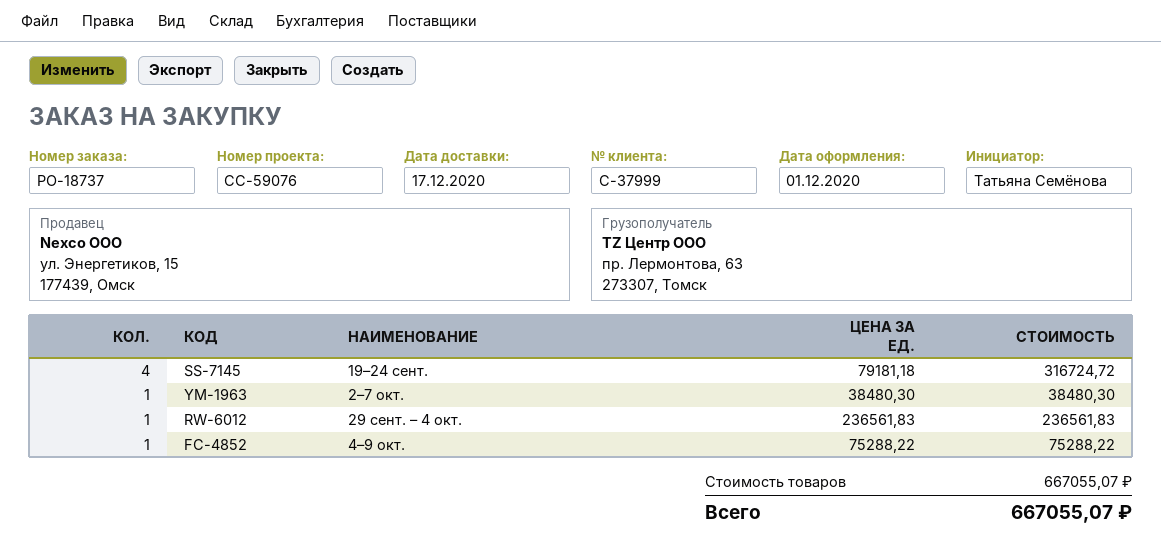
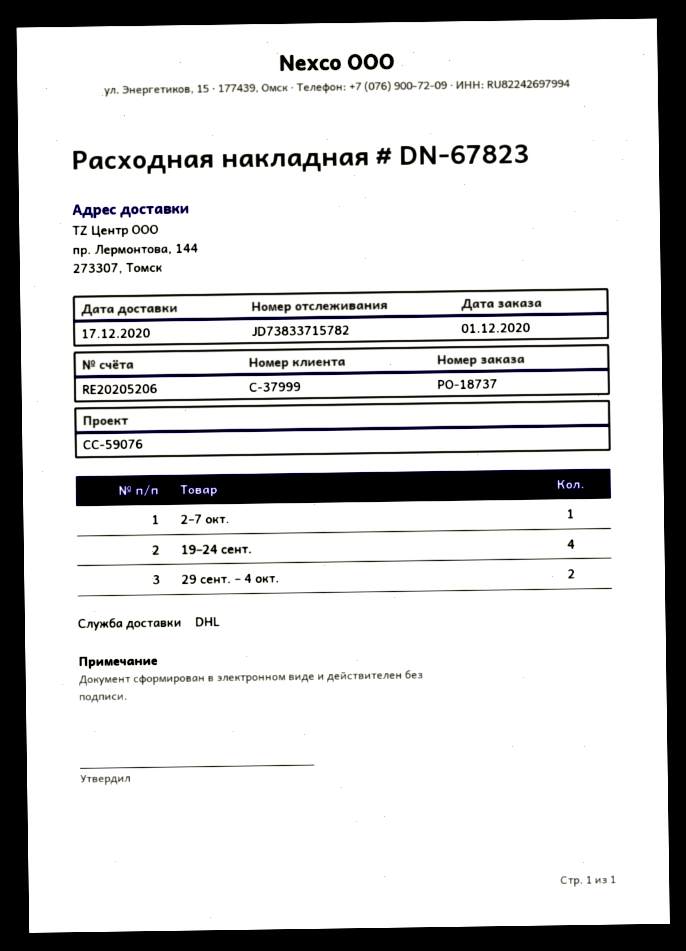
ship to: пр. Лермонтова, 63, 273307, Томск -> пр. Лермонтова, 144, 273307, Томск
29 сент. – 4 окт.: 1 -> 2
4–9 окт.: 1 -> none

